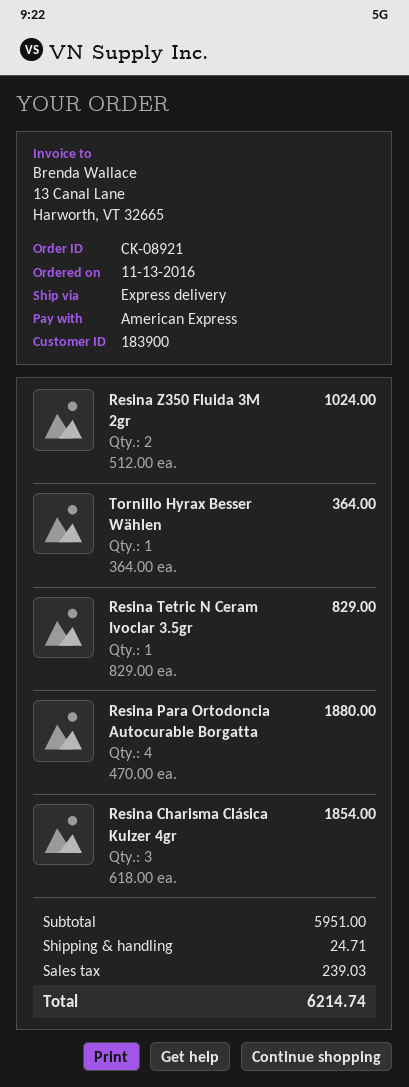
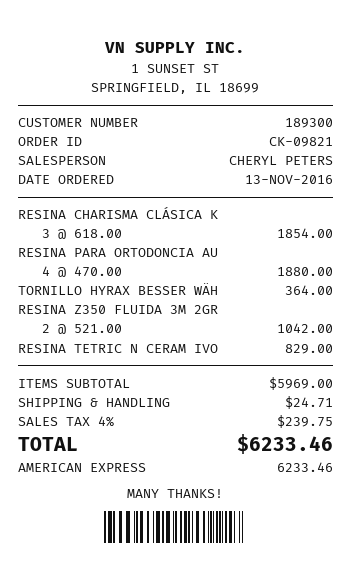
order number: CK-08921 -> CK-09821
customer number: 183900 -> 189300
Resina Z350 Fluida 3M 2gr: 2 x 512.00 = 1024.00 -> 2 x 521.00 = 1042.00
subtotal: 5951.00 -> 5969.00
tax: 239.03 -> 239.75
total: 6214.74 -> 6233.46

